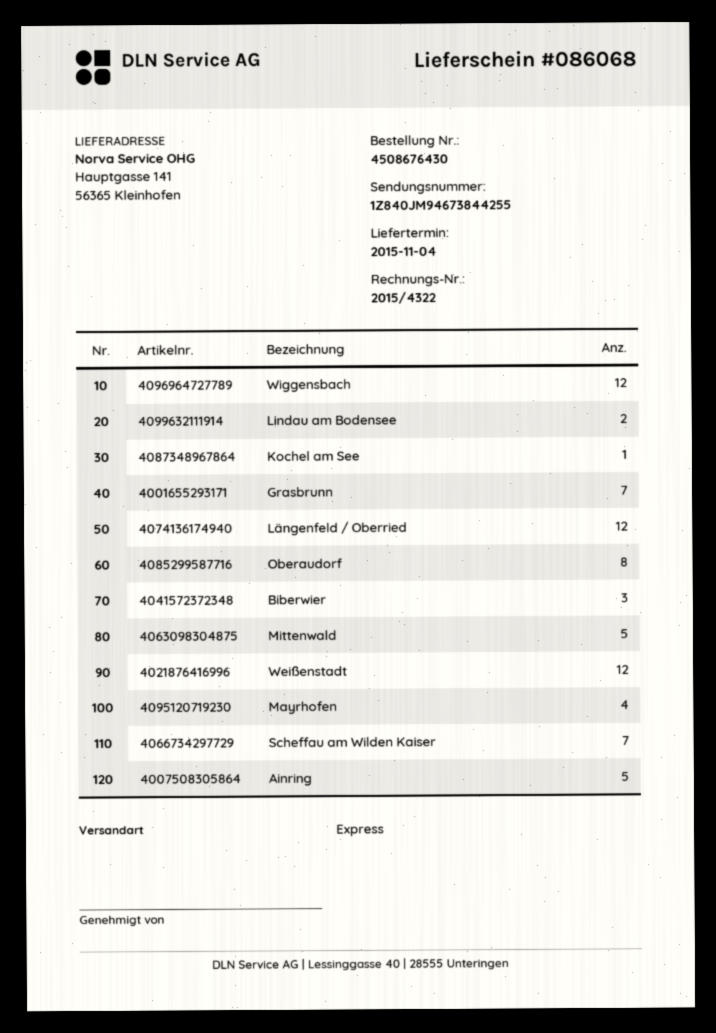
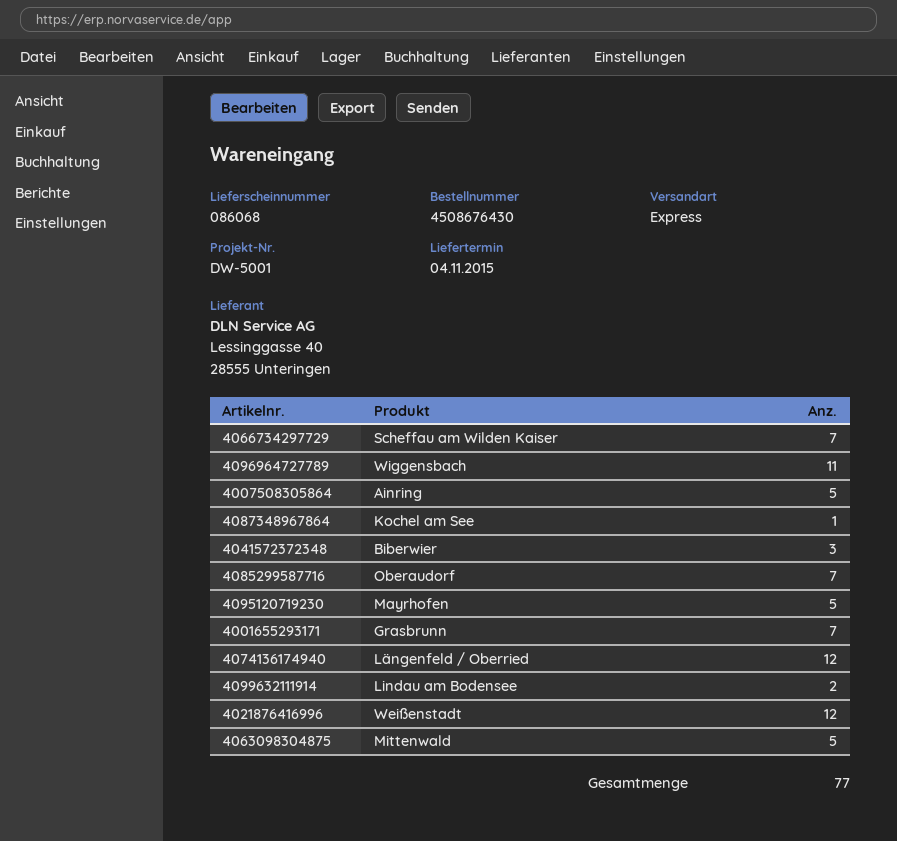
Wiggensbach: 12 -> 11
Oberaudorf: 8 -> 7
Mayrhofen: 4 -> 5

